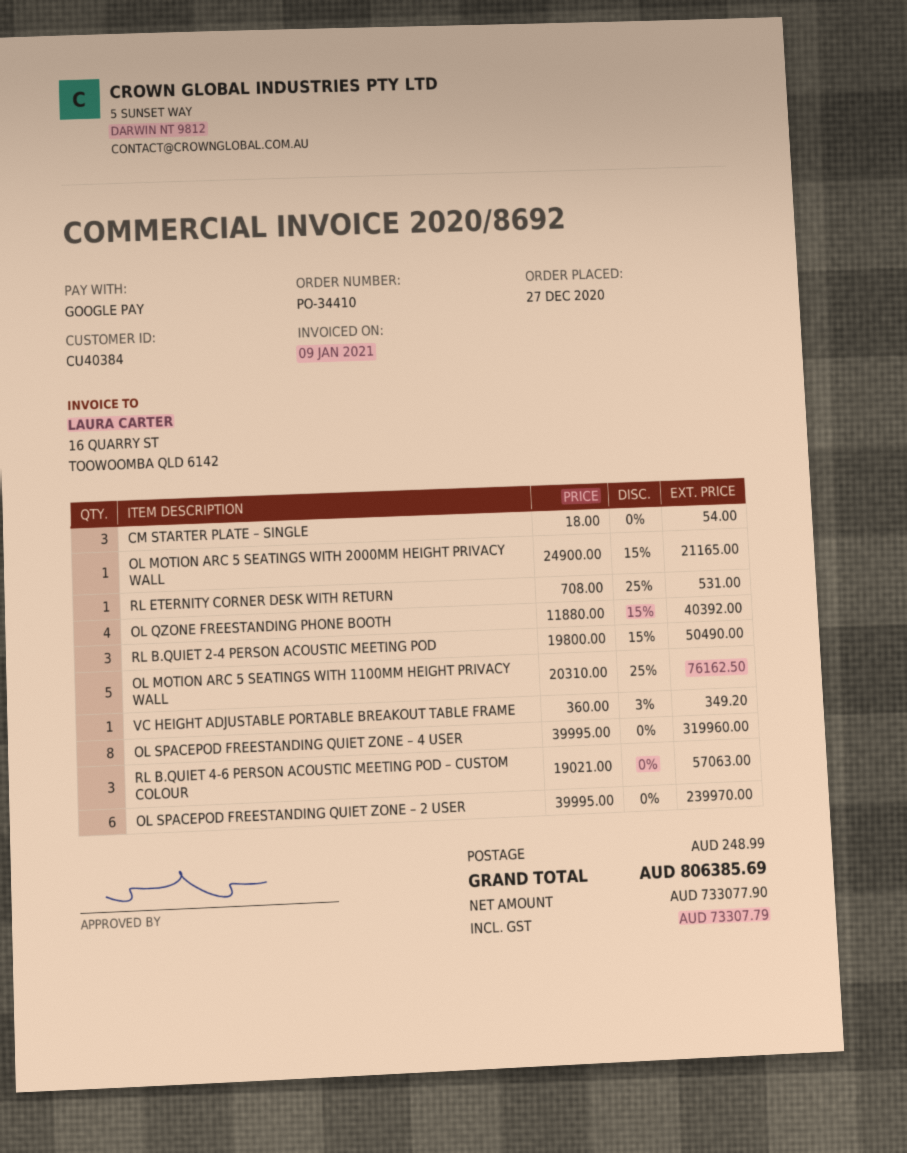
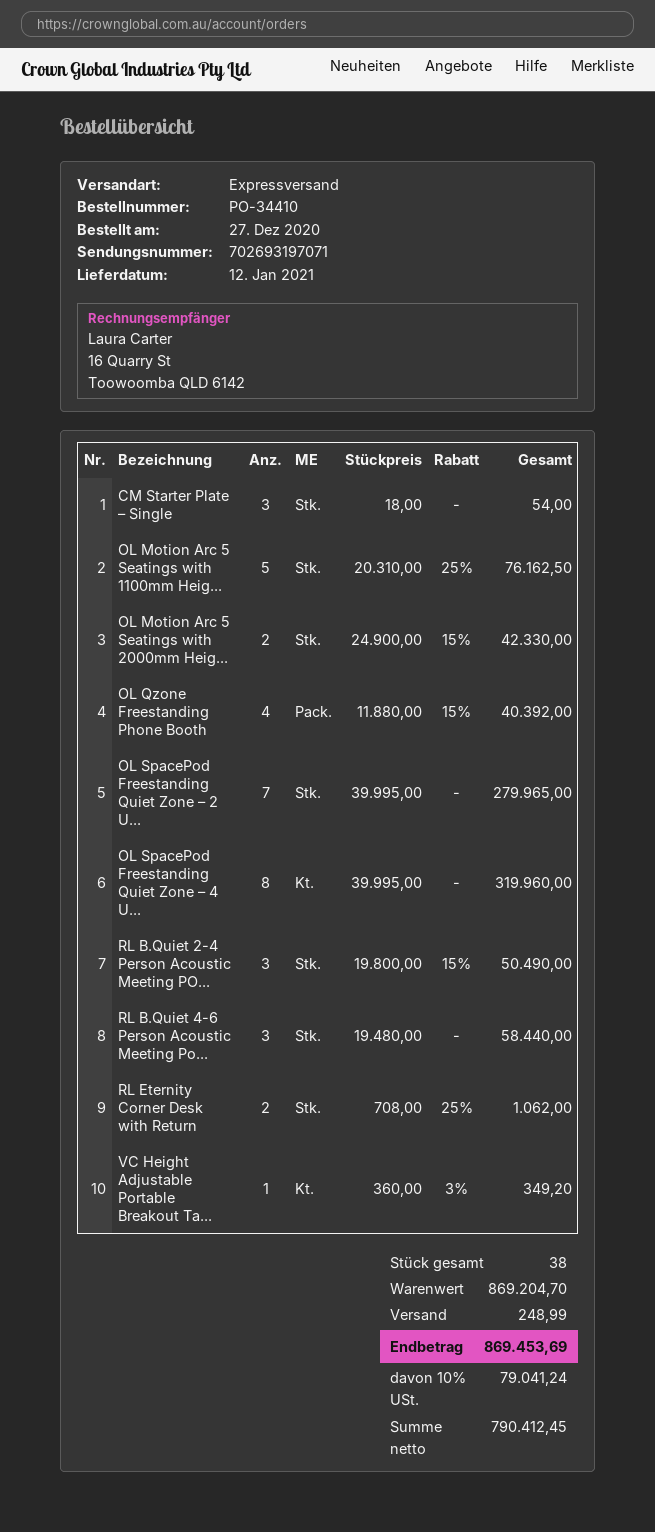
OL MOTION ARC 5 SEATINGS WITH 2000MM HEIGHT PRIVACY WALL: 1 x 24900.00 - 15% = 21165.00 -> 2 x 24900.00 - 15% = 42330.00
RL ETERNITY CORNER DESK WITH RETURN: 1 x 708.00 - 25% = 531.00 -> 2 x 708.00 - 25% = 1062.00
RL B.QUIET 4-6 PERSON ACOUSTIC MEETING POD – CUSTOM COLOUR: 3 x 19021.00 = 57063.00 -> 3 x 19480.00 = 58440.00
OL SPACEPOD FREESTANDING QUIET ZONE – 2 USER: 6 x 39995.00 = 239970.00 -> 7 x 39995.00 = 279965.00
net: 733077.90 -> 790412.45
tax: 73307.79 -> 79041.24
total: 806385.69 -> 869453.69

